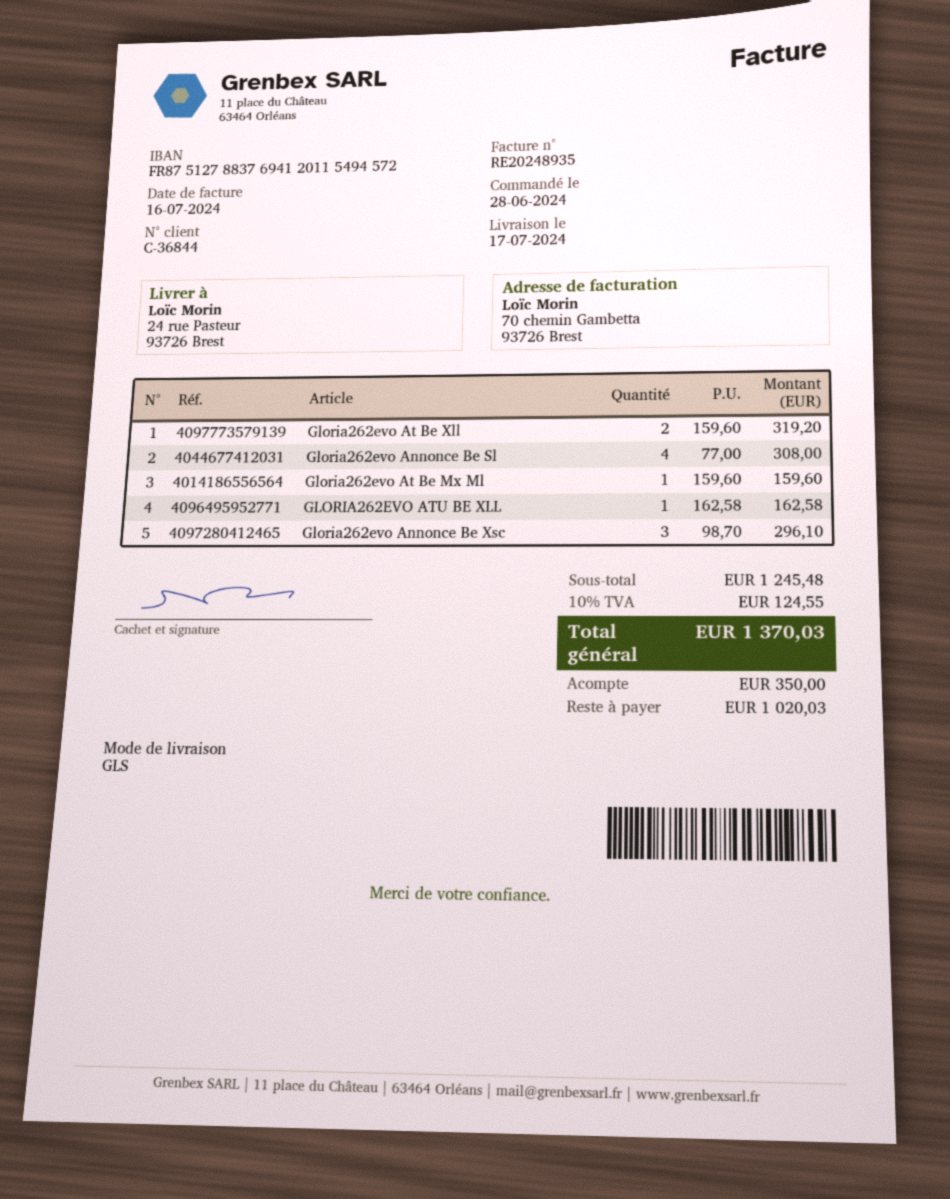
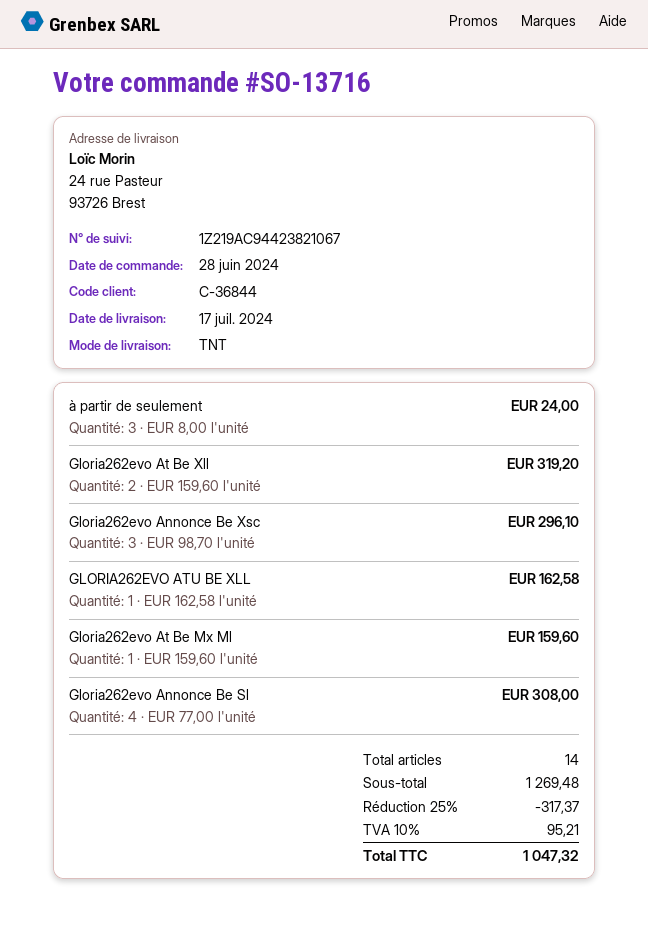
shipping method: GLS -> TNT
à partir de seulement: none -> 3 x 8.00 = 24.00
subtotal: 1245.48 -> 1269.48
discount: none -> 25% = 317.37
tax: 10% = 124.55 -> 10% = 95.21
total: 1370.03 -> 1047.32

